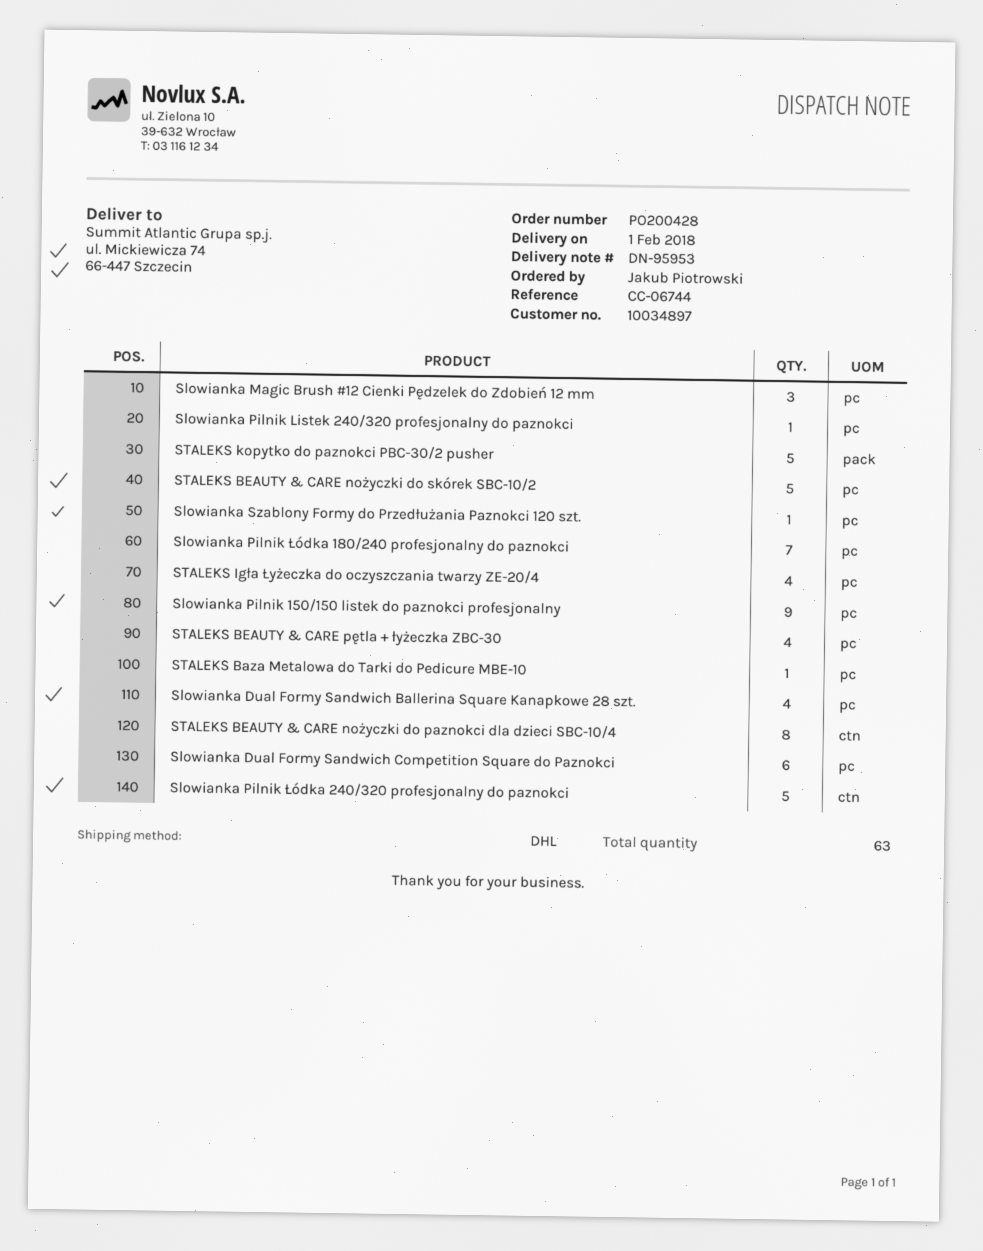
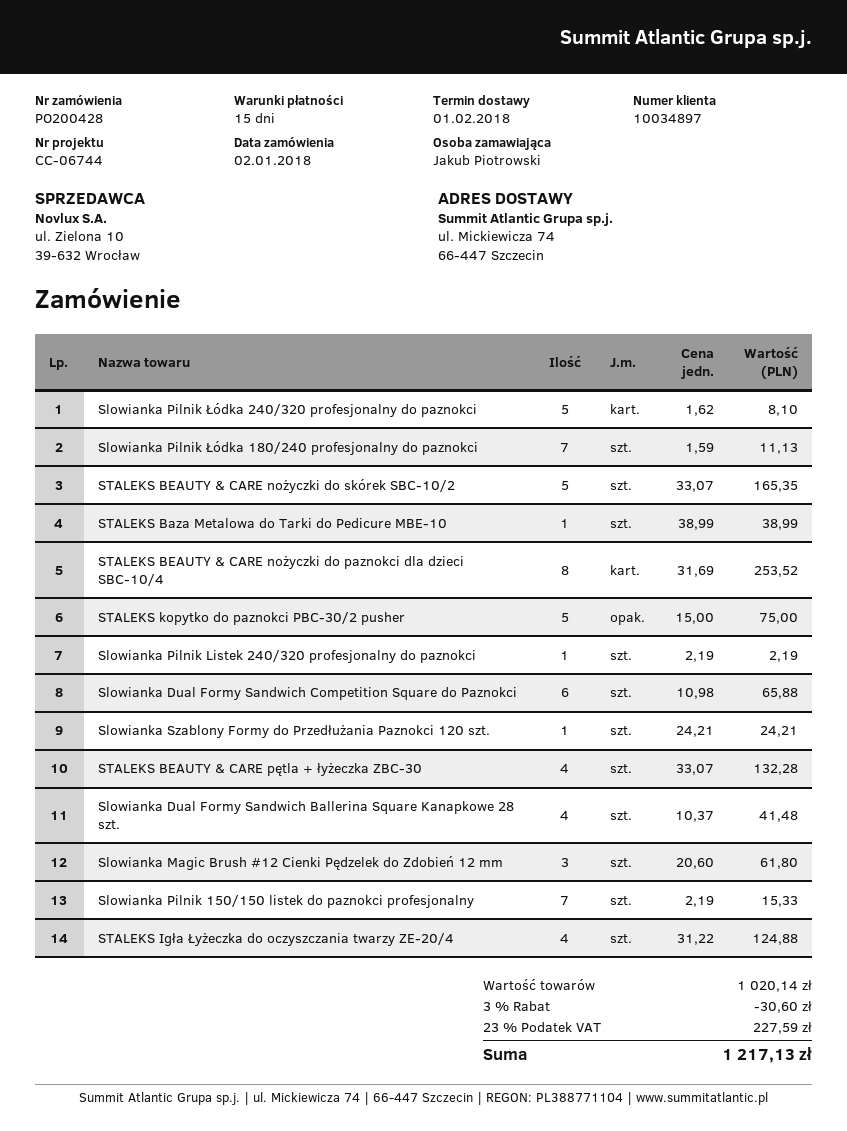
Slowianka Pilnik 150/150 listek do paznokci profesjonalny: 9 -> 7

